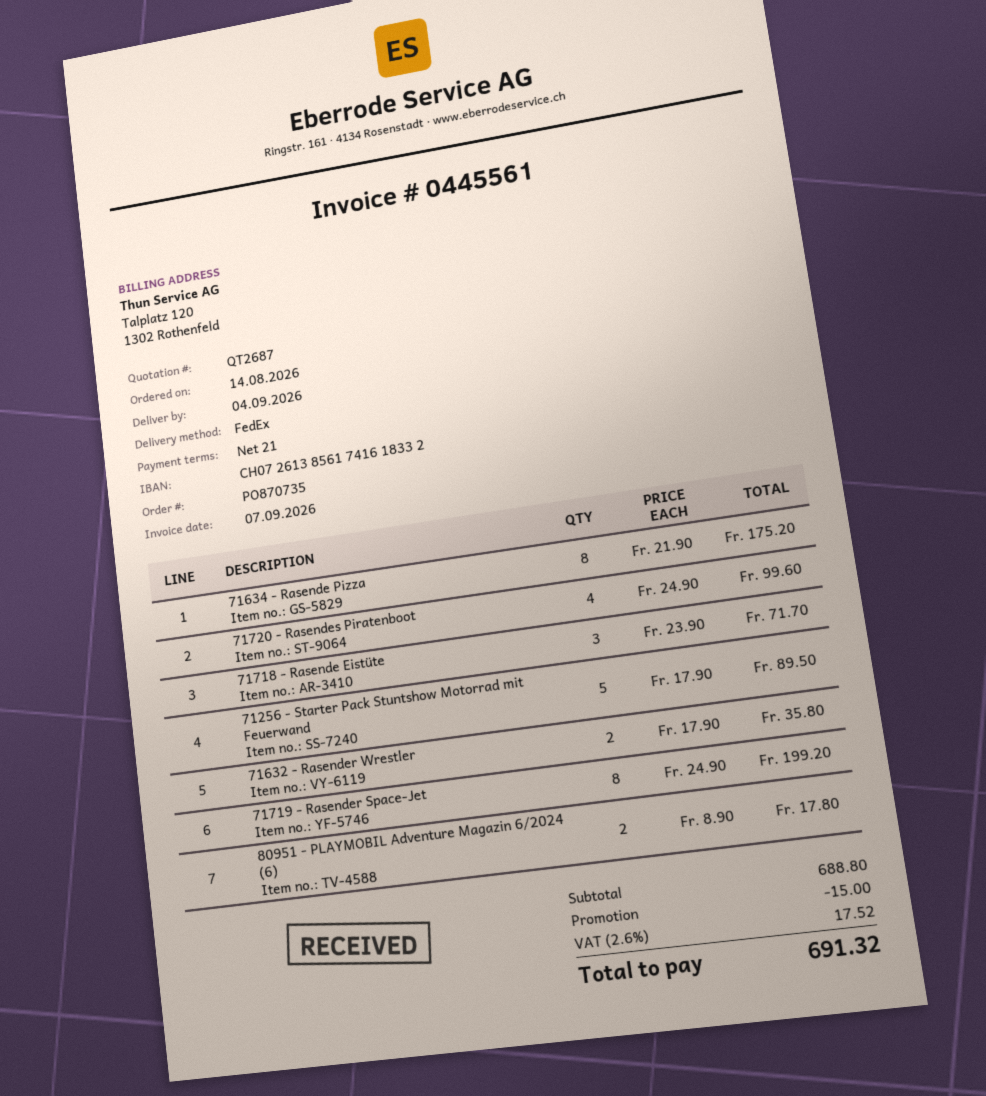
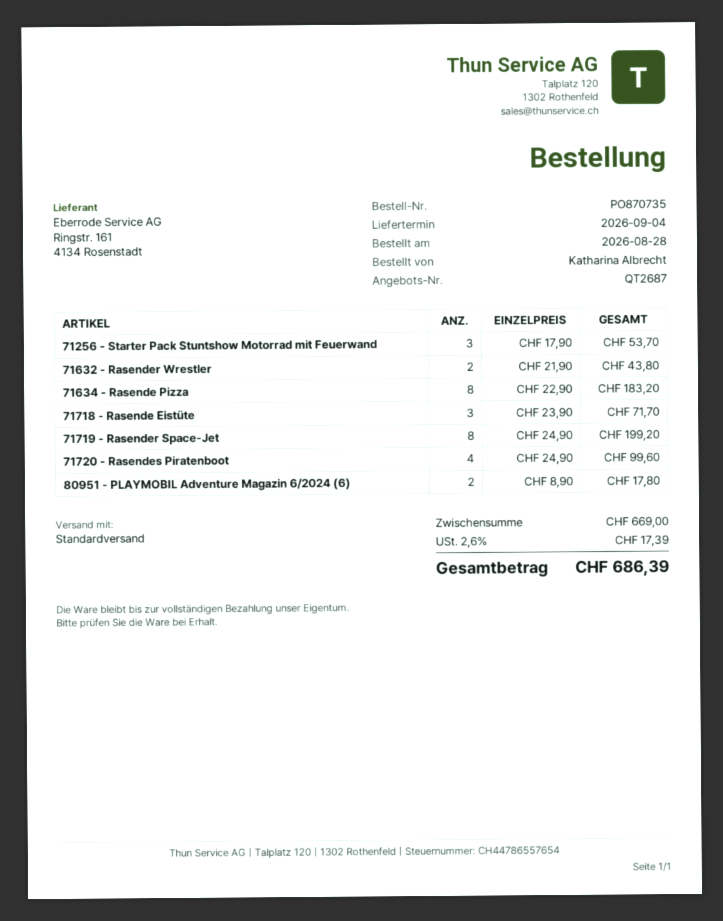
order date: 2026-08-14 -> 2026-08-28
shipping method: FedEx -> standard
71634 - Rasende Pizza: 8 x 21.90 = 175.20 -> 8 x 22.90 = 183.20
71256 - Starter Pack Stuntshow Motorrad mit Feuerwand: 5 x 17.90 = 89.50 -> 3 x 17.90 = 53.70
71632 - Rasender Wrestler: 2 x 17.90 = 35.80 -> 2 x 21.90 = 43.80
subtotal: 688.80 -> 669.00
discount: 15.00 -> none
tax: 2.6% = 17.52 -> 2.6% = 17.39
total: 691.32 -> 686.39

